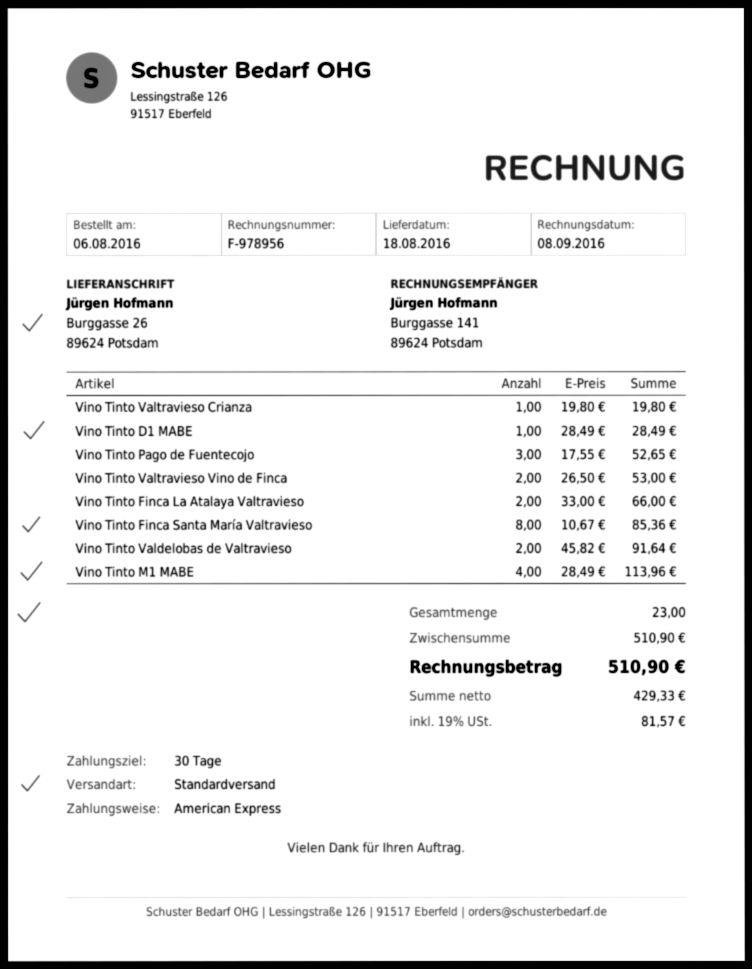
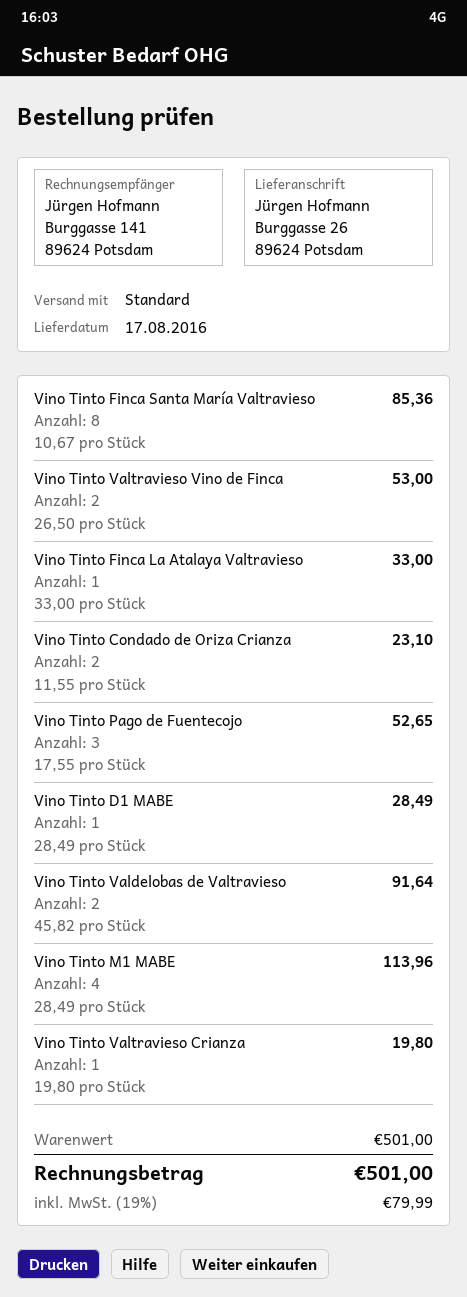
delivery date: 2016-08-18 -> 2016-08-17
Vino Tinto Finca La Atalaya Valtravieso: 2 x 33.00 = 66.00 -> 1 x 33.00 = 33.00
Vino Tinto Condado de Oriza Crianza: none -> 2 x 11.55 = 23.10
subtotal: 510.90 -> 501.00
tax: 19% = 81.57 -> 19% = 79.99
total: 510.90 -> 501.00

